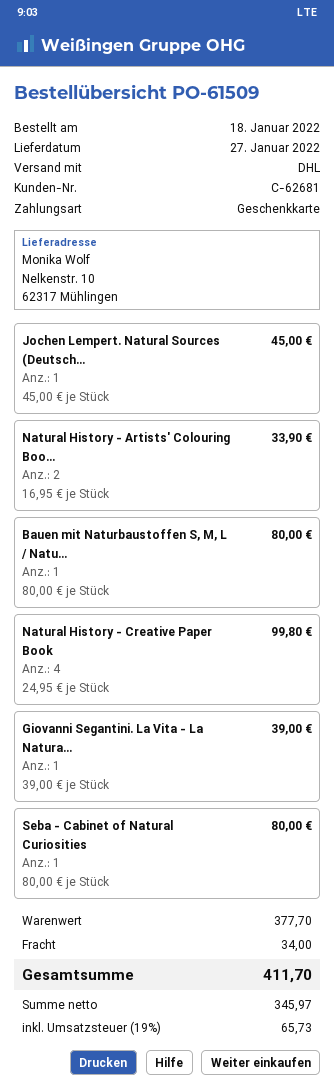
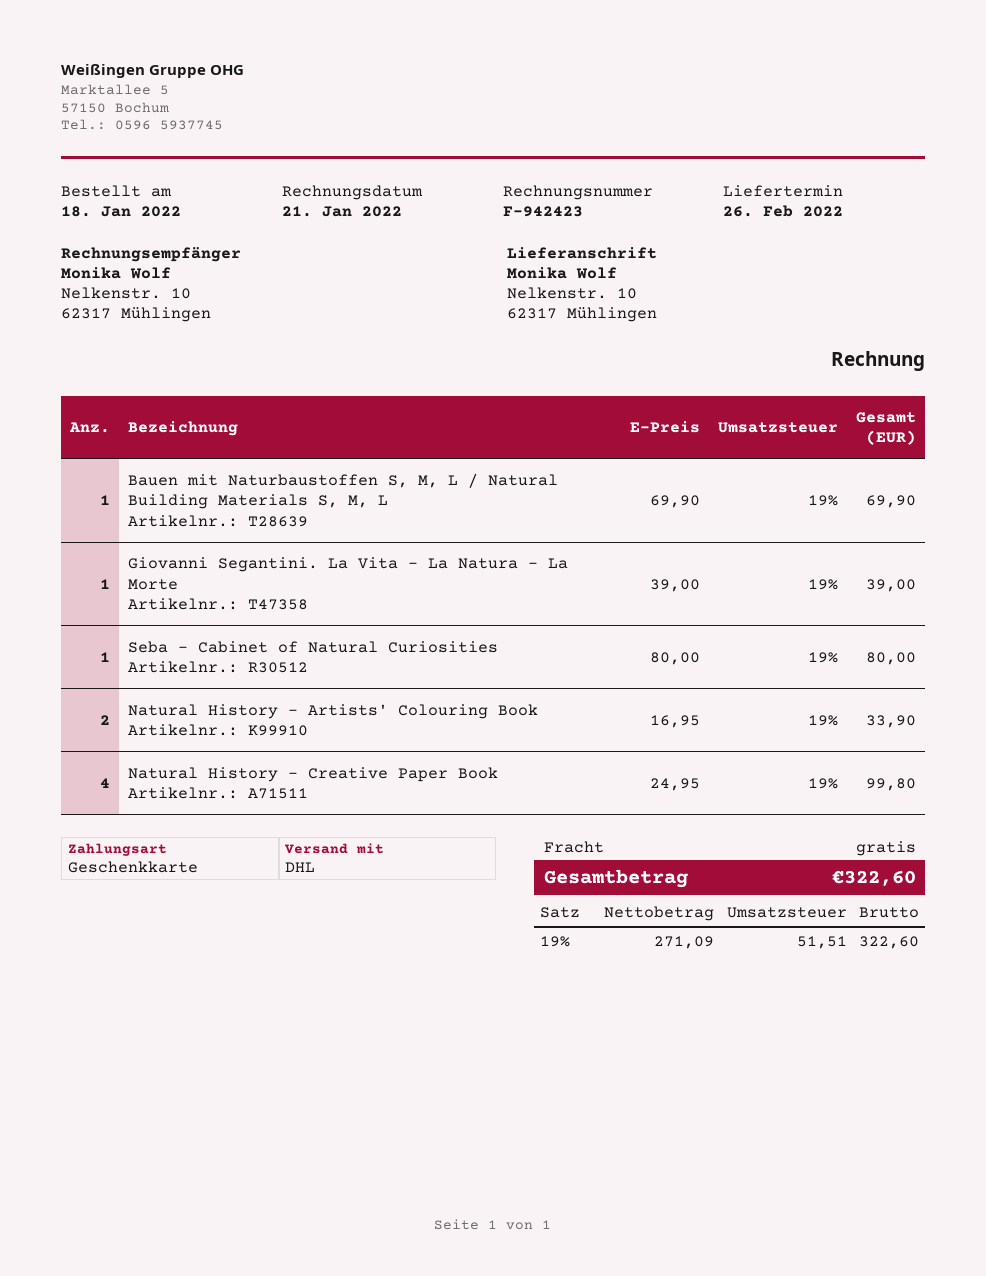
delivery date: 2022-01-27 -> 2022-02-26
Jochen Lempert. Natural Sources (Deutsch...: 1 x 45.00 = 45.00 -> none
Bauen mit Naturbaustoffen S, M, L / Natu...: 1 x 80.00 = 80.00 -> 1 x 69.90 = 69.90
shipping: 34.00 -> 0.00
net: 345.97 -> 271.09
tax: 19% = 65.73 -> 19% = 51.51
total: 411.70 -> 322.60

